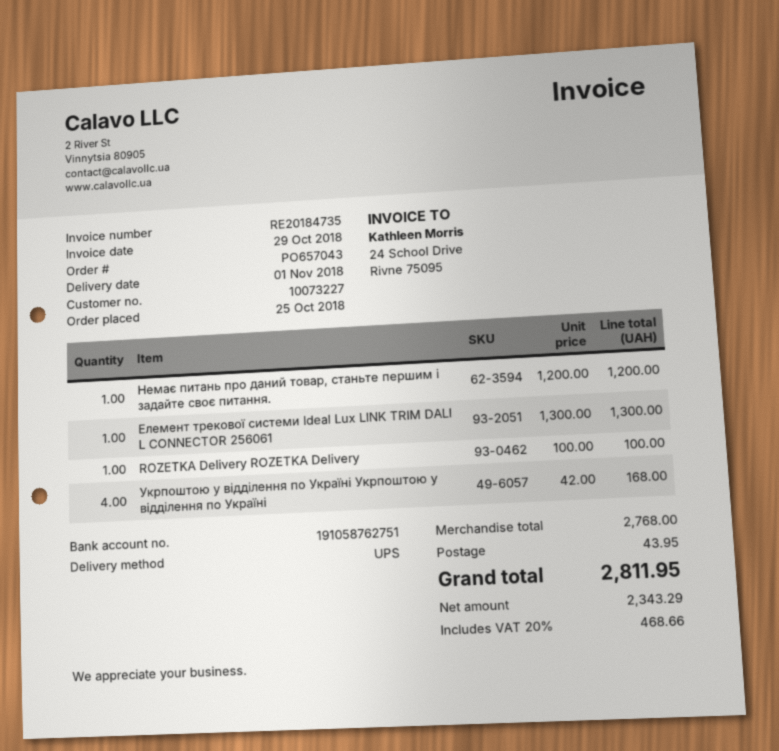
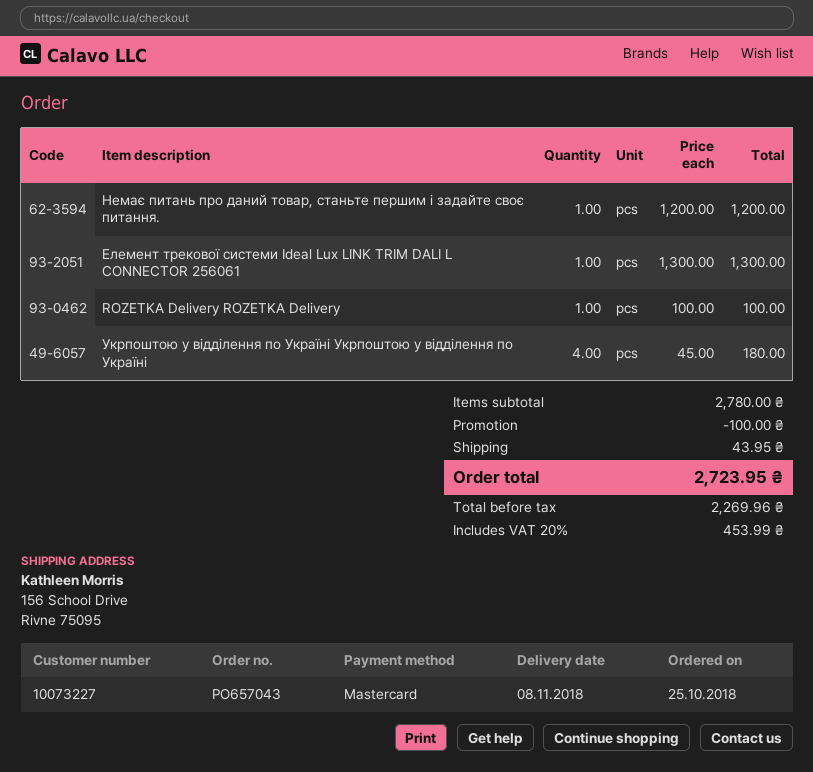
delivery date: 2018-11-01 -> 2018-11-08
Укрпоштою у відділення по Україні Укрпоштою у відділення по Україні: 4 x 42.00 = 168.00 -> 4 x 45.00 = 180.00
subtotal: 2768.00 -> 2780.00
discount: none -> 100.00
net: 2343.29 -> 2269.96
tax: 20% = 468.66 -> 20% = 453.99
total: 2811.95 -> 2723.95

